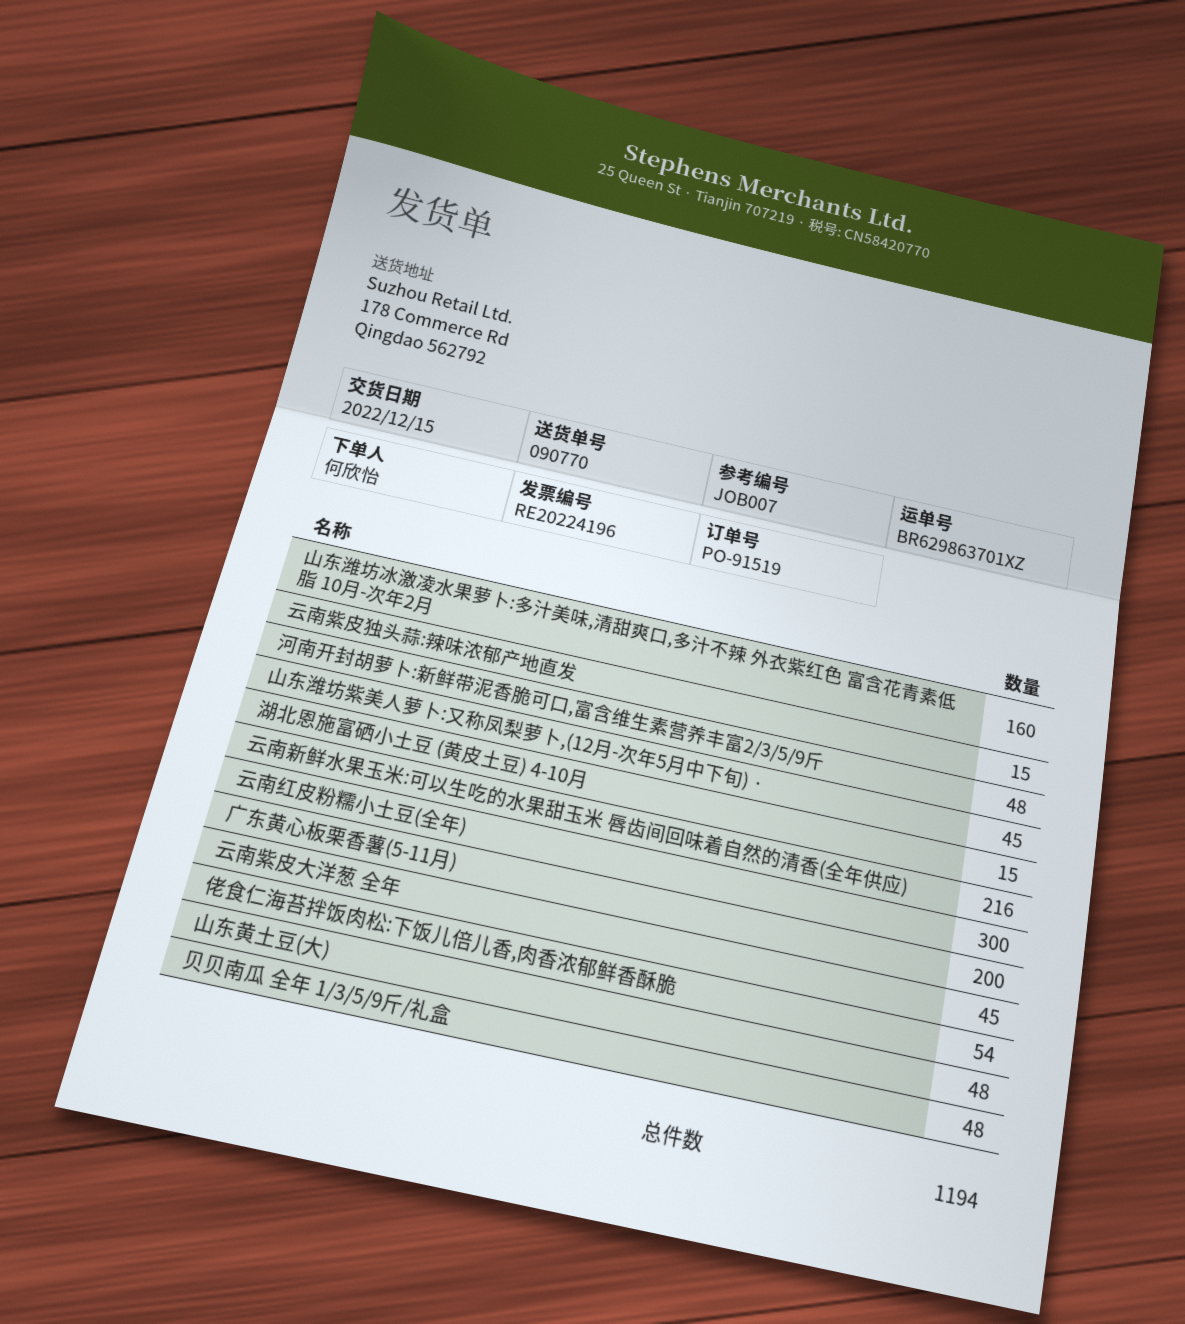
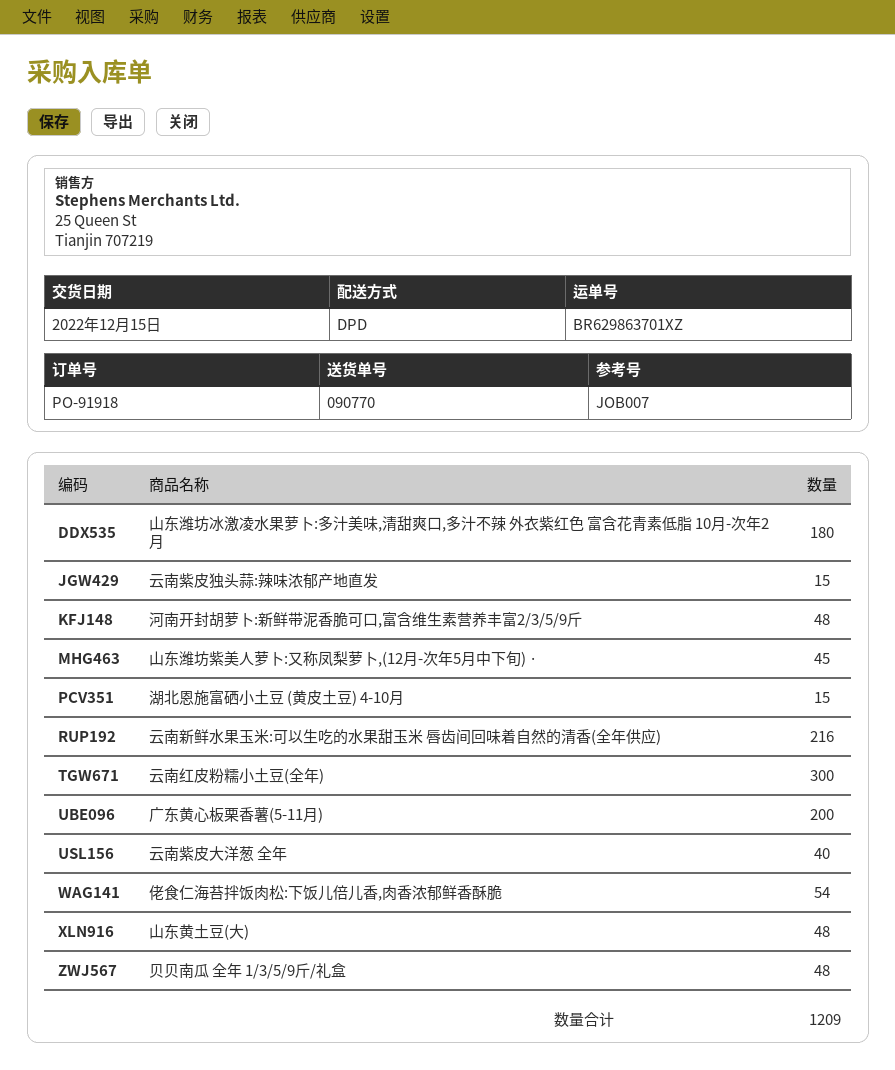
order number: PO-91519 -> PO-91918
山东潍坊冰激凌水果萝卜:多汁美味,清甜爽口,多汁不辣 外衣紫红色 富含花青素低脂 10月-次年2月: 160 -> 180
云南紫皮大洋葱 全年: 45 -> 40
total quantity: 1194 -> 1209

